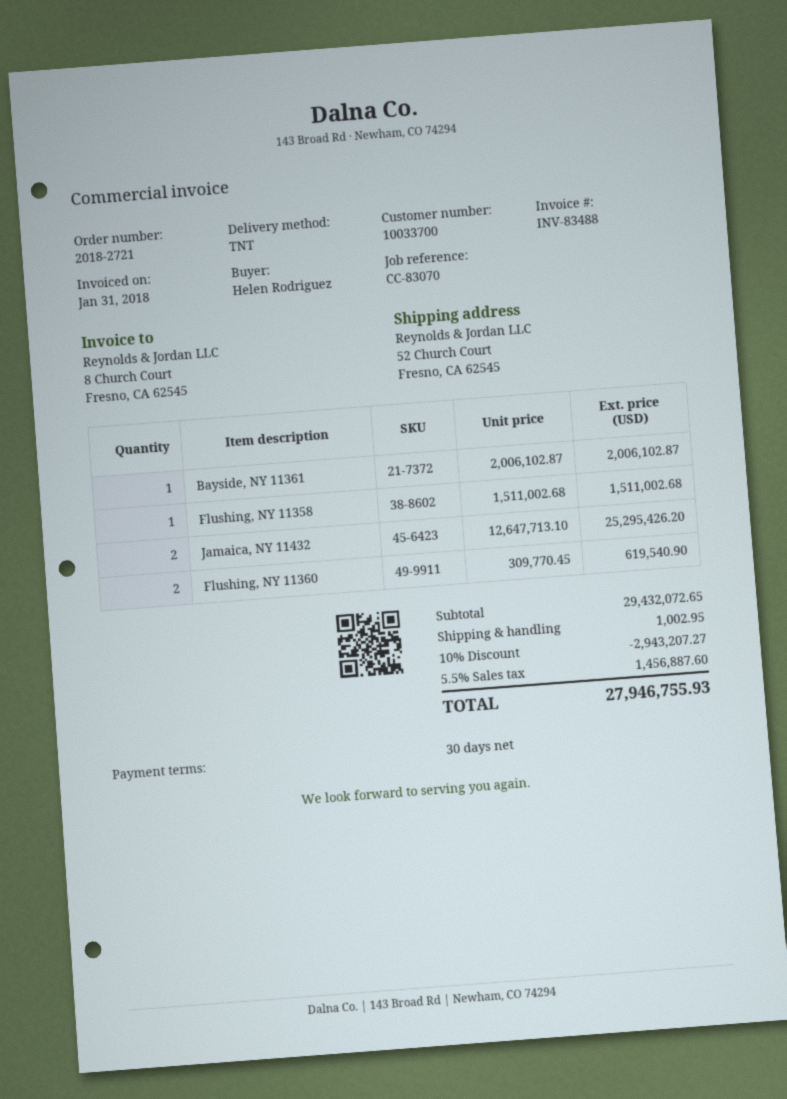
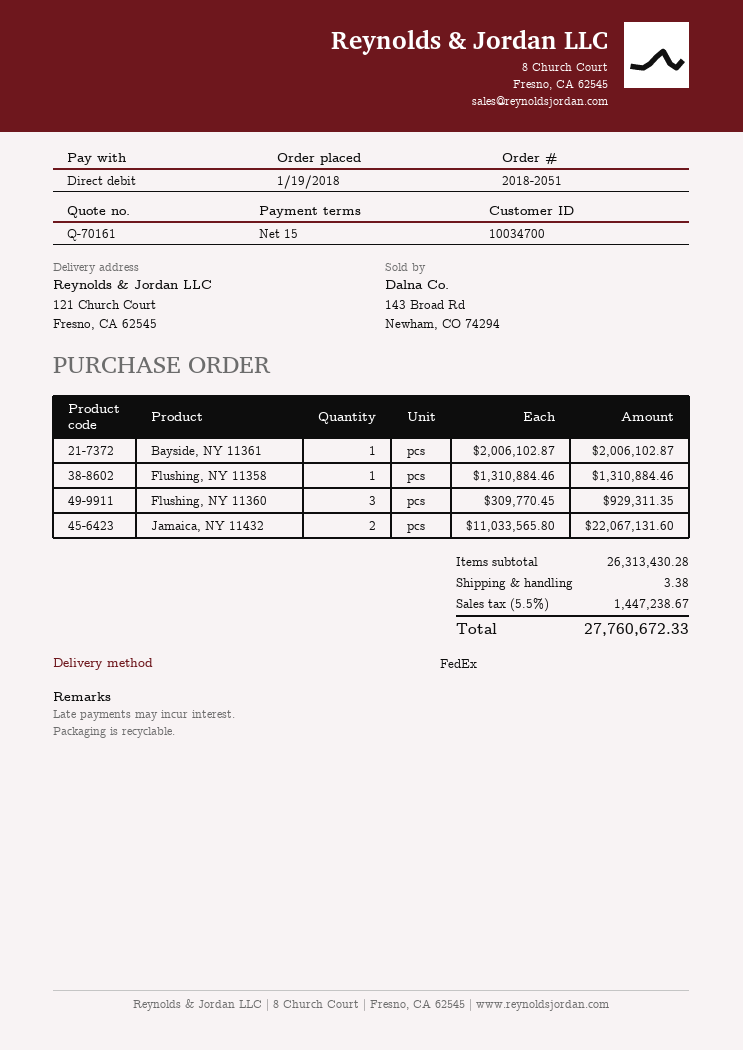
order number: 2018-2721 -> 2018-2051
payment terms: 30 days -> 15 days
customer number: 10033700 -> 10034700
shipping method: TNT -> FedEx
ship to: 52 Church Court, Fresno, CA 62545 -> 121 Church Court, Fresno, CA 62545
Flushing, NY 11358: 1 x 1511002.68 = 1511002.68 -> 1 x 1310884.46 = 1310884.46
Jamaica, NY 11432: 2 x 12647713.10 = 25295426.20 -> 2 x 11033565.80 = 22067131.60
Flushing, NY 11360: 2 x 309770.45 = 619540.90 -> 3 x 309770.45 = 929311.35
subtotal: 29432072.65 -> 26313430.28
discount: 10% = 2943207.27 -> none
shipping: 1002.95 -> 3.38
tax: 5.5% = 1456887.60 -> 5.5% = 1447238.67
total: 27946755.93 -> 27760672.33

